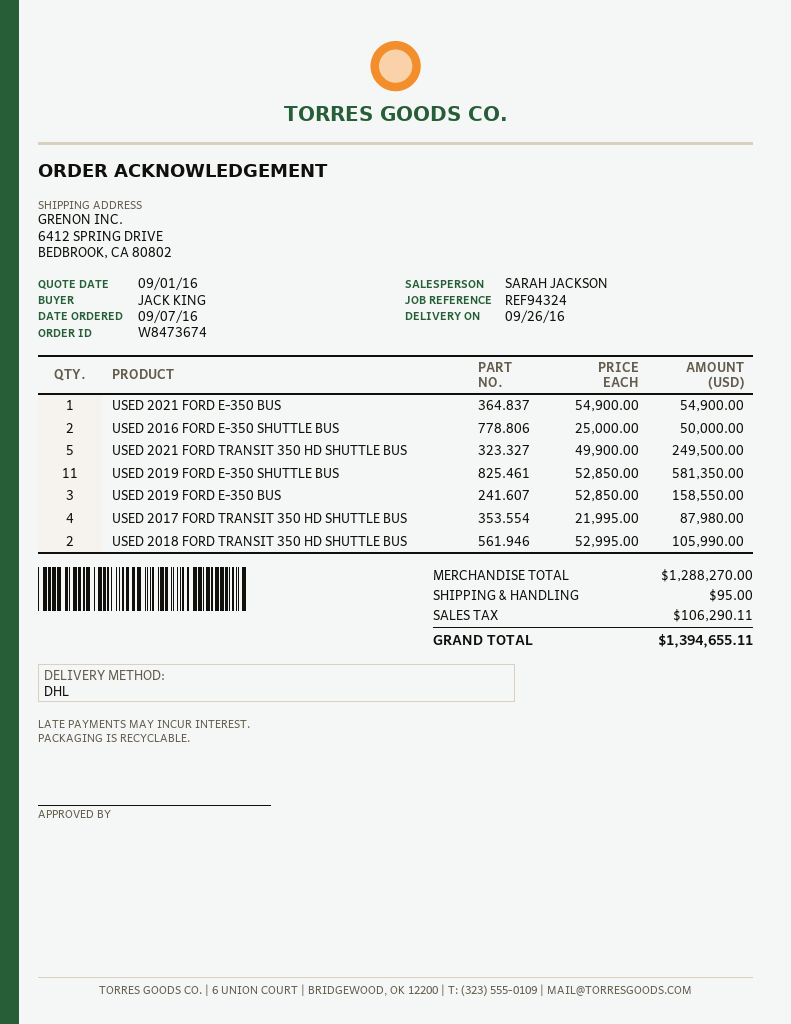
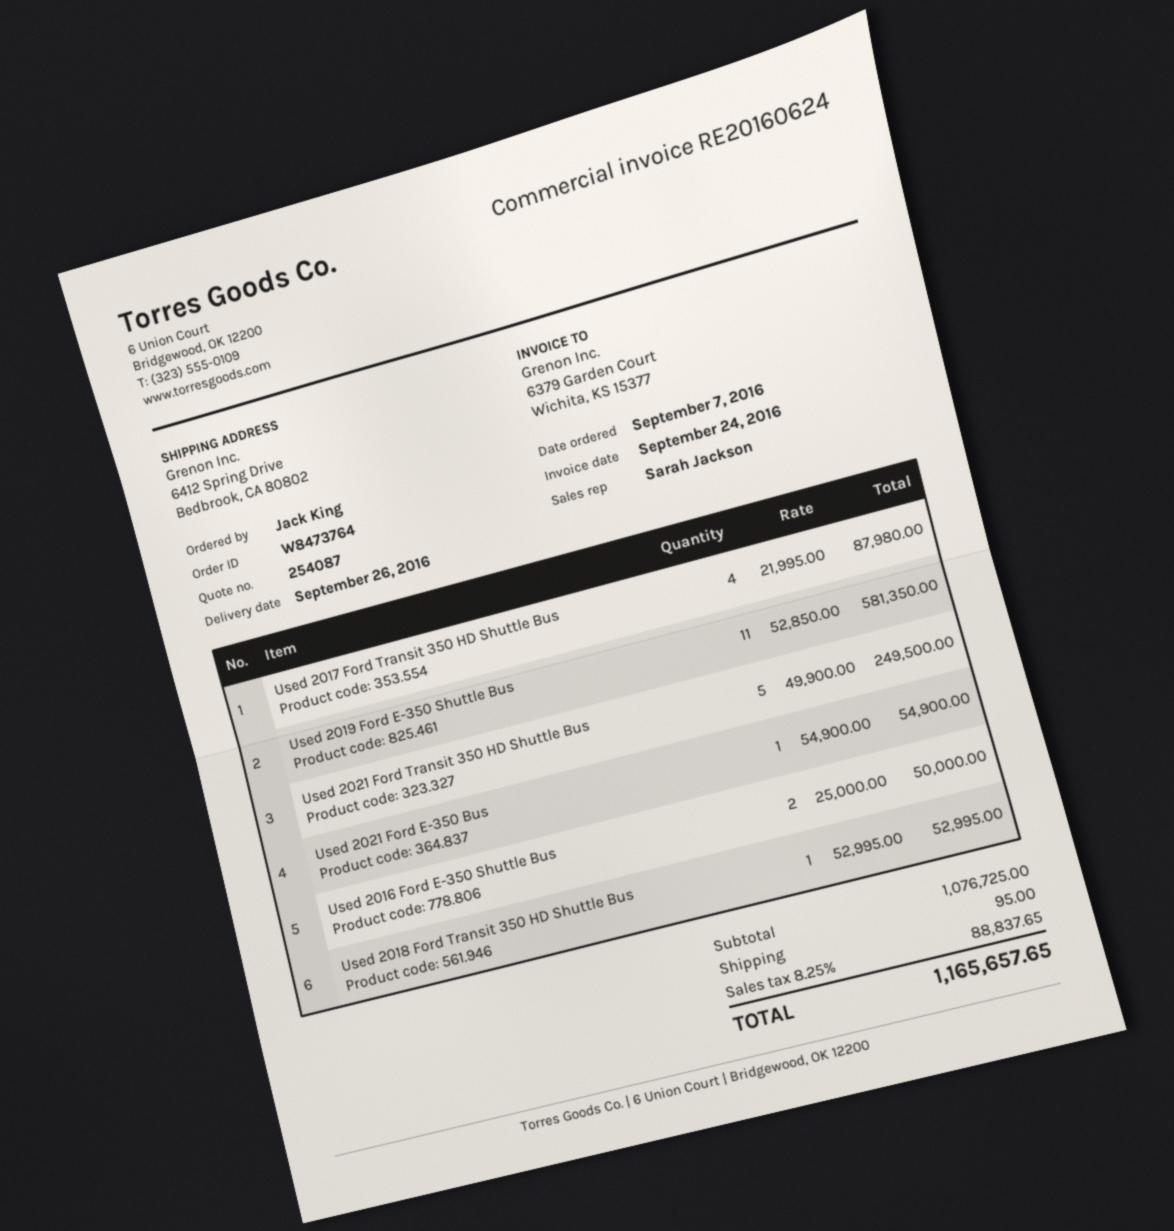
order number: W8473674 -> W8473764
USED 2019 FORD E-350 BUS: 3 x 52850.00 = 158550.00 -> none
USED 2018 FORD TRANSIT 350 HD SHUTTLE BUS: 2 x 52995.00 = 105990.00 -> 1 x 52995.00 = 52995.00
subtotal: 1288270.00 -> 1076725.00
tax: 106290.11 -> 88837.65
total: 1394655.11 -> 1165657.65

